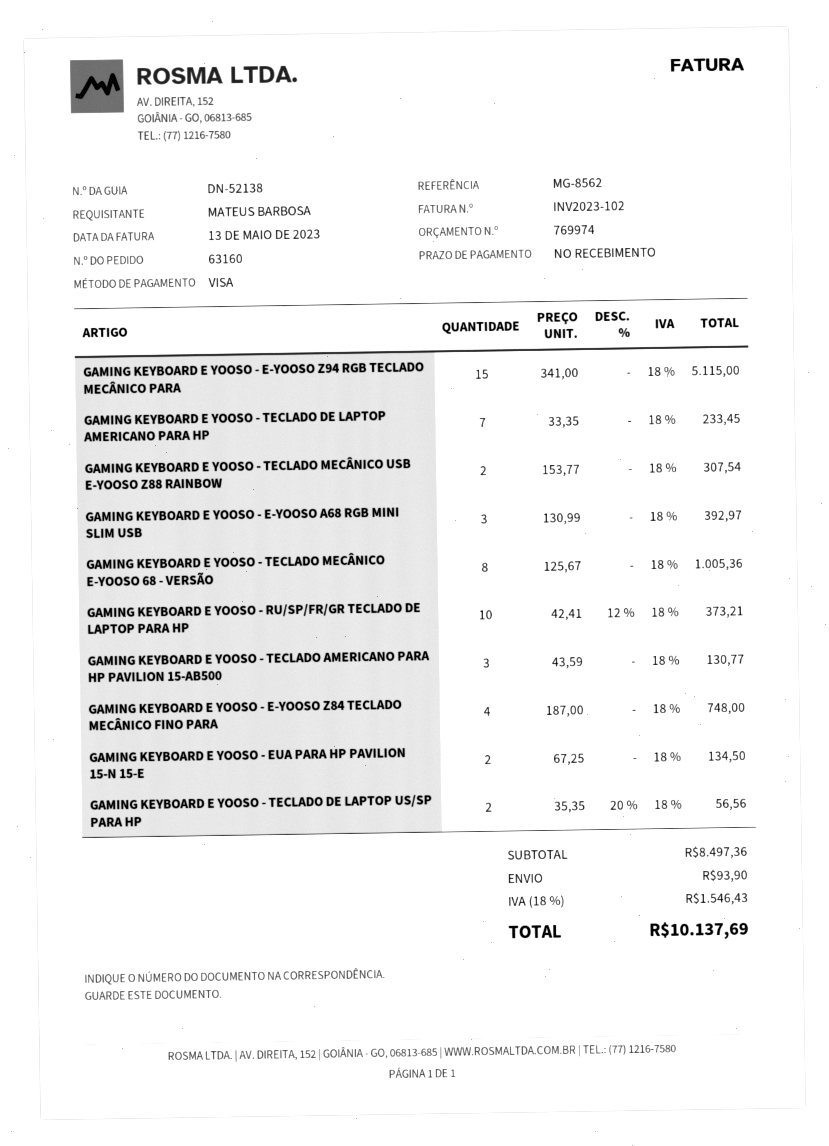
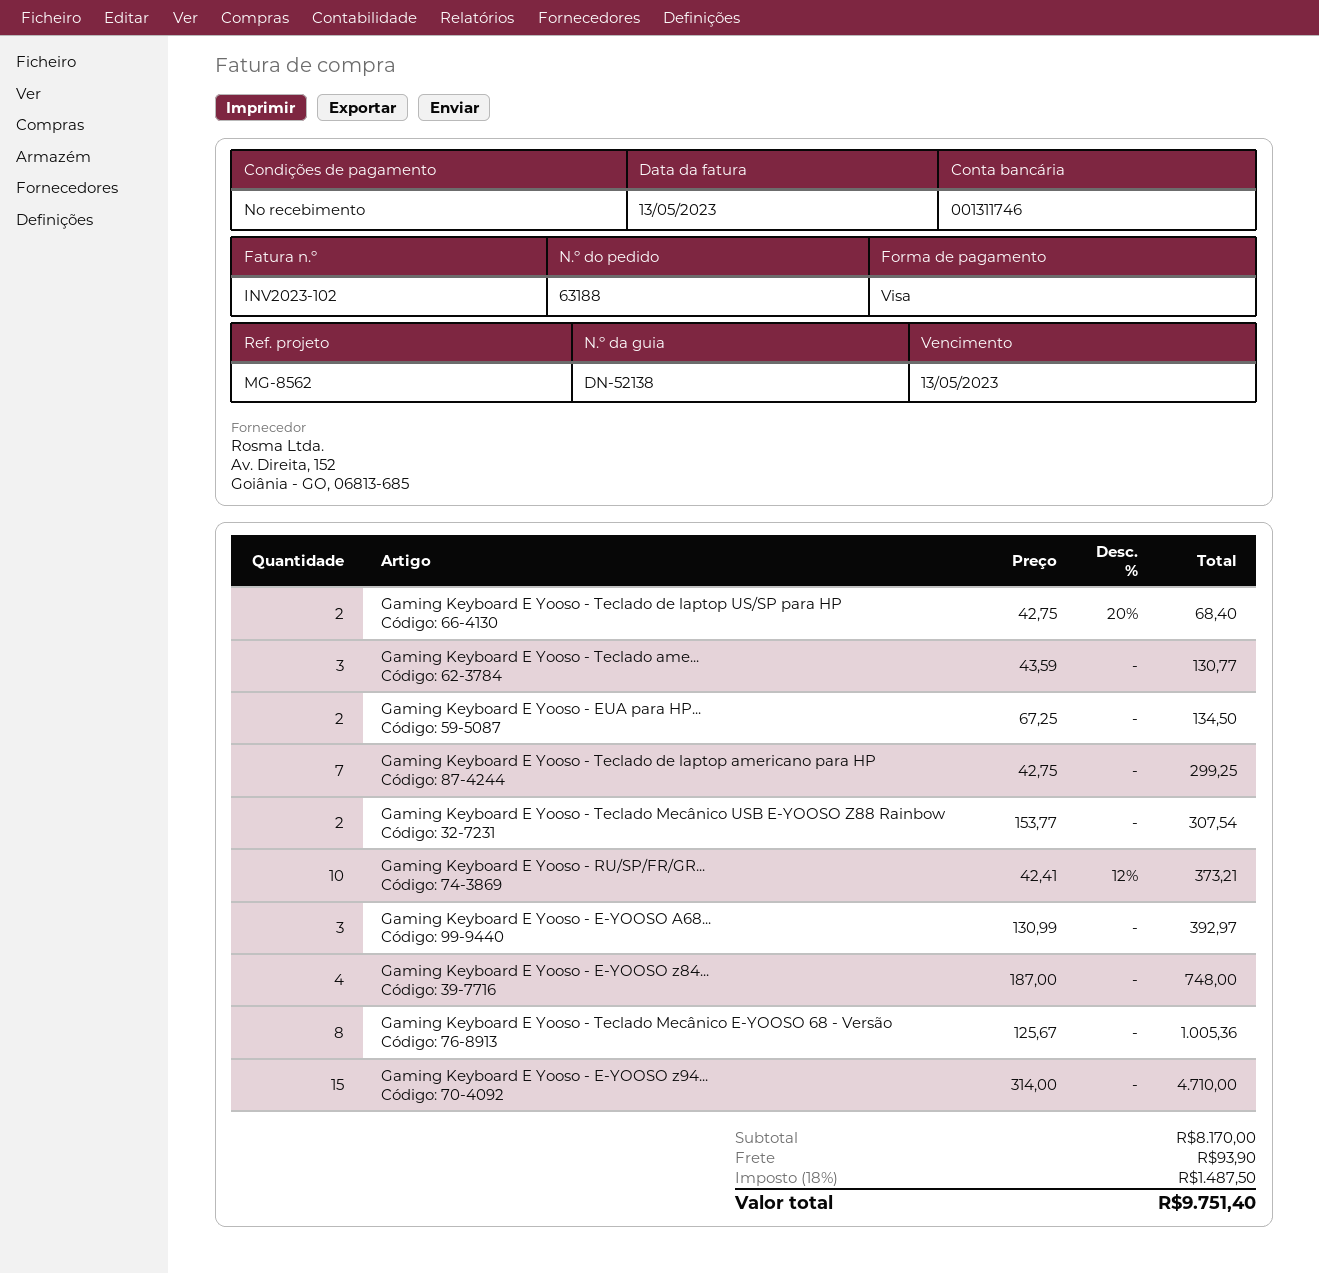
order number: 63160 -> 63188
GAMING KEYBOARD E YOOSO - E-YOOSO Z94 RGB TECLADO MECÂNICO PARA: 15 x 341.00 = 5115.00 -> 15 x 314.00 = 4710.00
GAMING KEYBOARD E YOOSO - TECLADO DE LAPTOP AMERICANO PARA HP: 7 x 33.35 = 233.45 -> 7 x 42.75 = 299.25
GAMING KEYBOARD E YOOSO - TECLADO DE LAPTOP US/SP PARA HP: 2 x 35.35 - 20% = 56.56 -> 2 x 42.75 - 20% = 68.40
subtotal: 8497.36 -> 8170.00
tax: 18% = 1546.43 -> 18% = 1487.50
total: 10137.69 -> 9751.40

